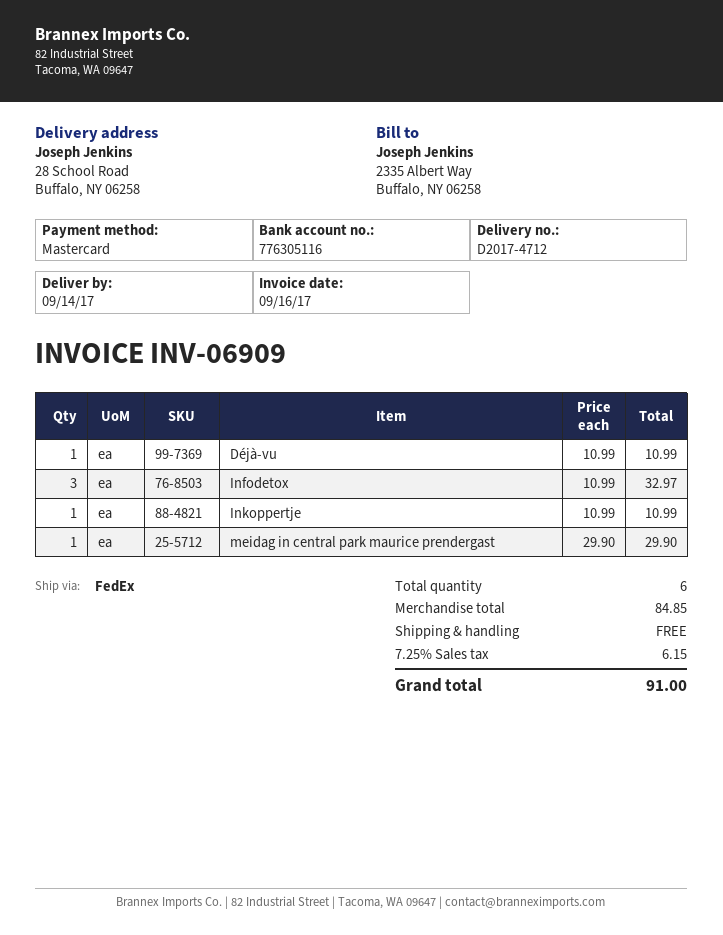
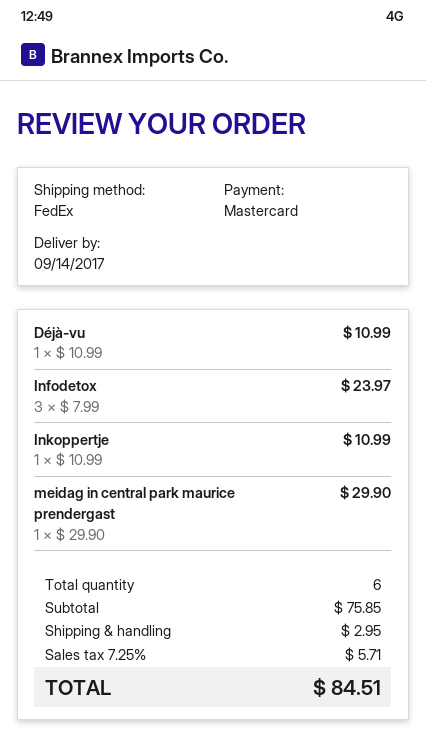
Infodetox: 3 x 10.99 = 32.97 -> 3 x 7.99 = 23.97
subtotal: 84.85 -> 75.85
shipping: 0.00 -> 2.95
tax: 7.25% = 6.15 -> 7.25% = 5.71
total: 91.00 -> 84.51

